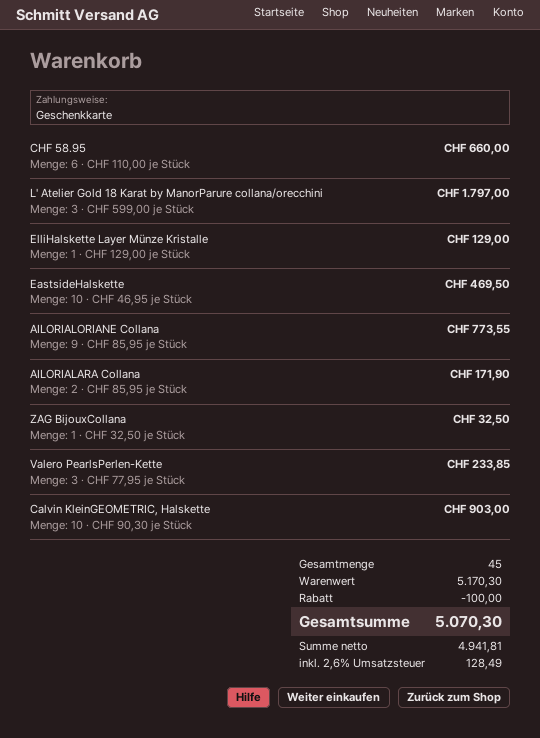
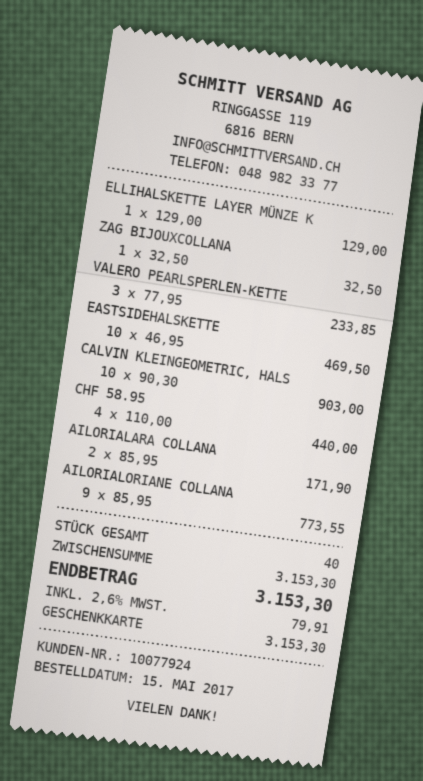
CHF 58.95: 6 x 110.00 = 660.00 -> 4 x 110.00 = 440.00
L' Atelier Gold 18 Karat by ManorParure collana/orecchini: 3 x 599.00 = 1797.00 -> none
total quantity: 45 -> 40
subtotal: 5170.30 -> 3153.30
discount: 100.00 -> none
tax: 2.6% = 128.49 -> 2.6% = 79.91
total: 5070.30 -> 3153.30

